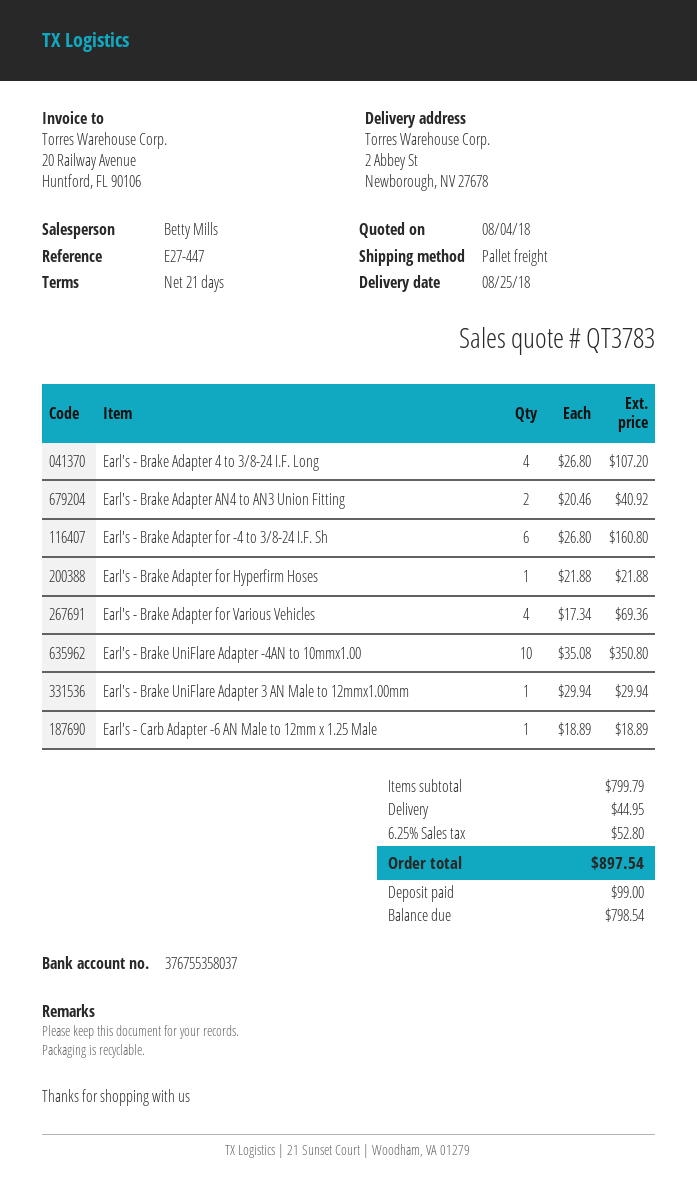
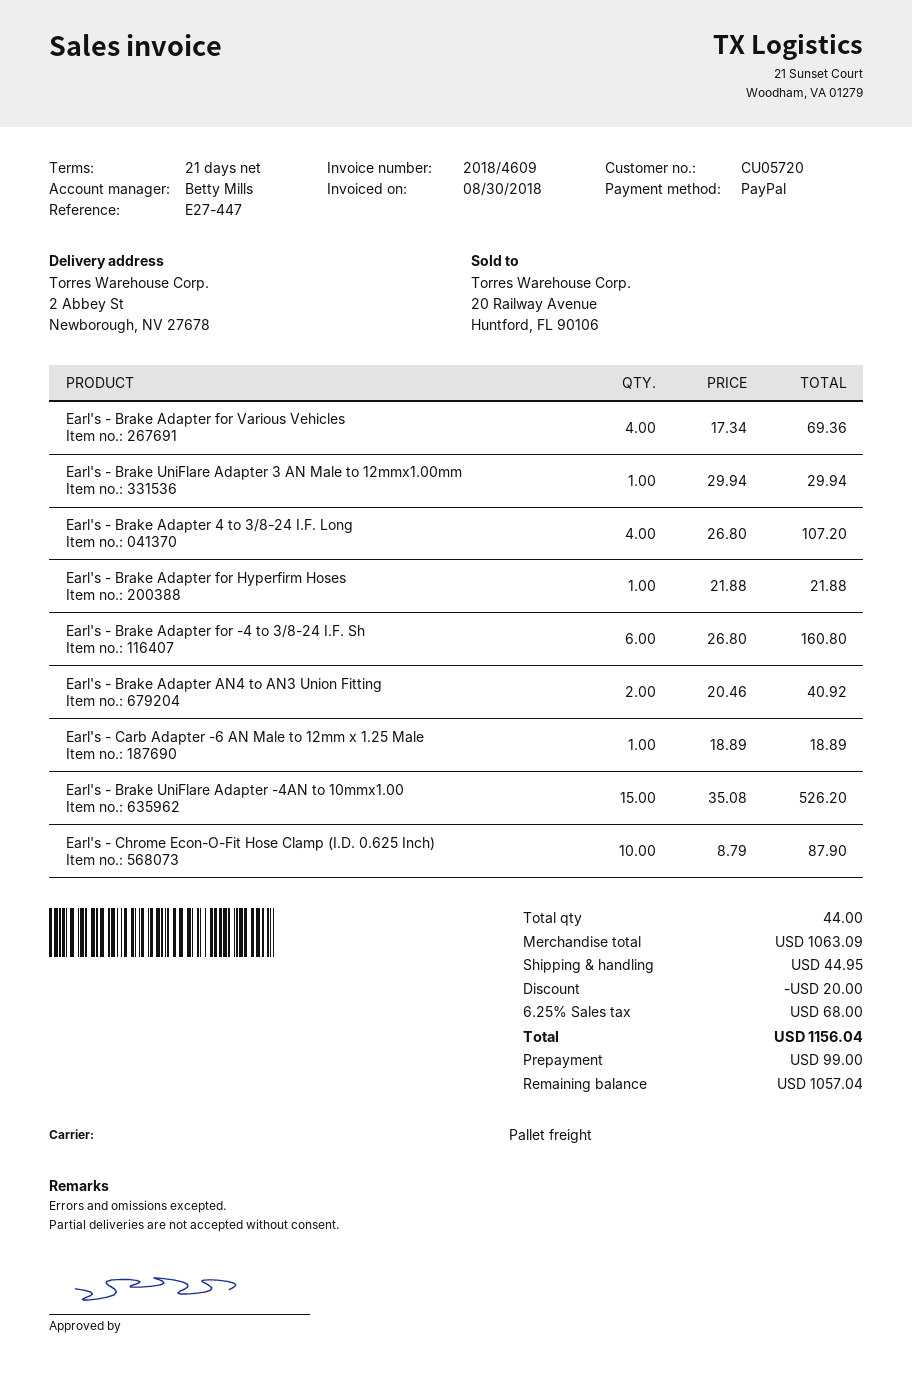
Earl's - Brake UniFlare Adapter -4AN to 10mmx1.00: 10 x 35.08 = 350.80 -> 15 x 35.08 = 526.20
Earl's - Chrome Econ-O-Fit Hose Clamp (I.D. 0.625 Inch): none -> 10 x 8.79 = 87.90
subtotal: 799.79 -> 1063.09
discount: none -> 20.00
tax: 6.25% = 52.80 -> 6.25% = 68.00
total: 897.54 -> 1156.04
balance: 798.54 -> 1057.04

